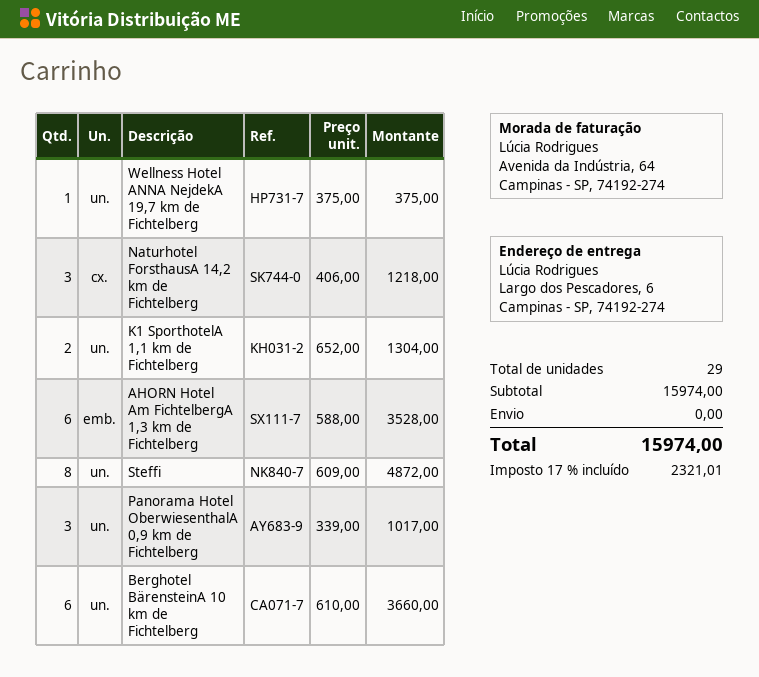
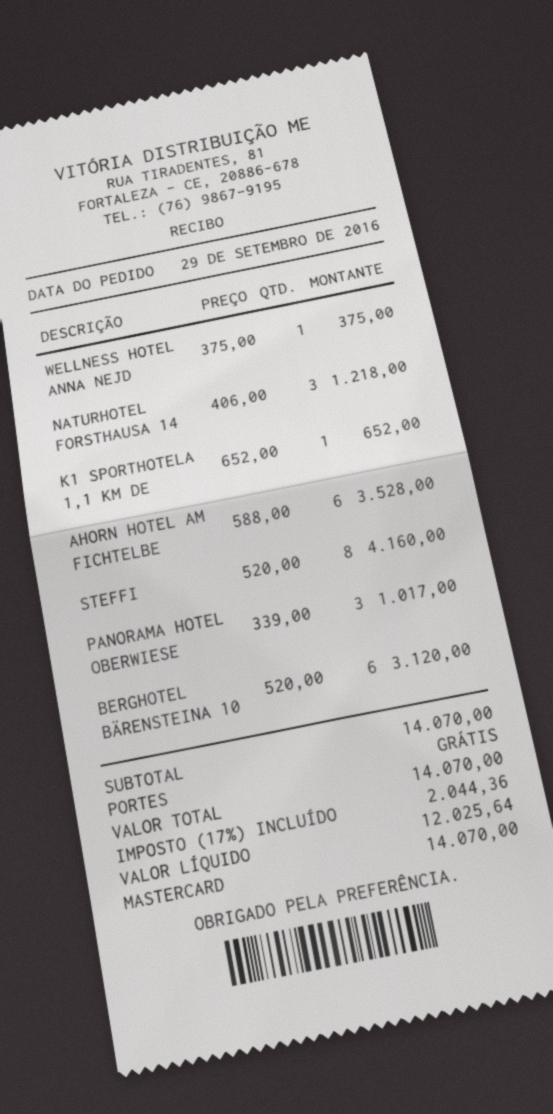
K1 SporthotelA 1,1 km de Fichtelberg: 2 x 652.00 = 1304.00 -> 1 x 652.00 = 652.00
Steffi: 8 x 609.00 = 4872.00 -> 8 x 520.00 = 4160.00
Berghotel BärensteinA 10 km de Fichtelberg: 6 x 610.00 = 3660.00 -> 6 x 520.00 = 3120.00
subtotal: 15974.00 -> 14070.00
tax: 17% = 2321.01 -> 17% = 2044.36
total: 15974.00 -> 14070.00

